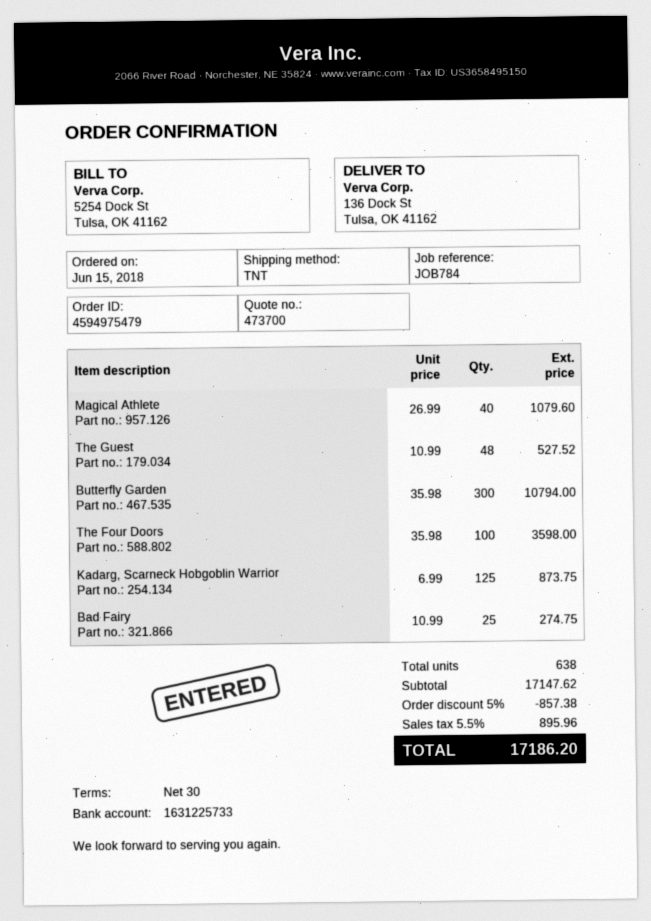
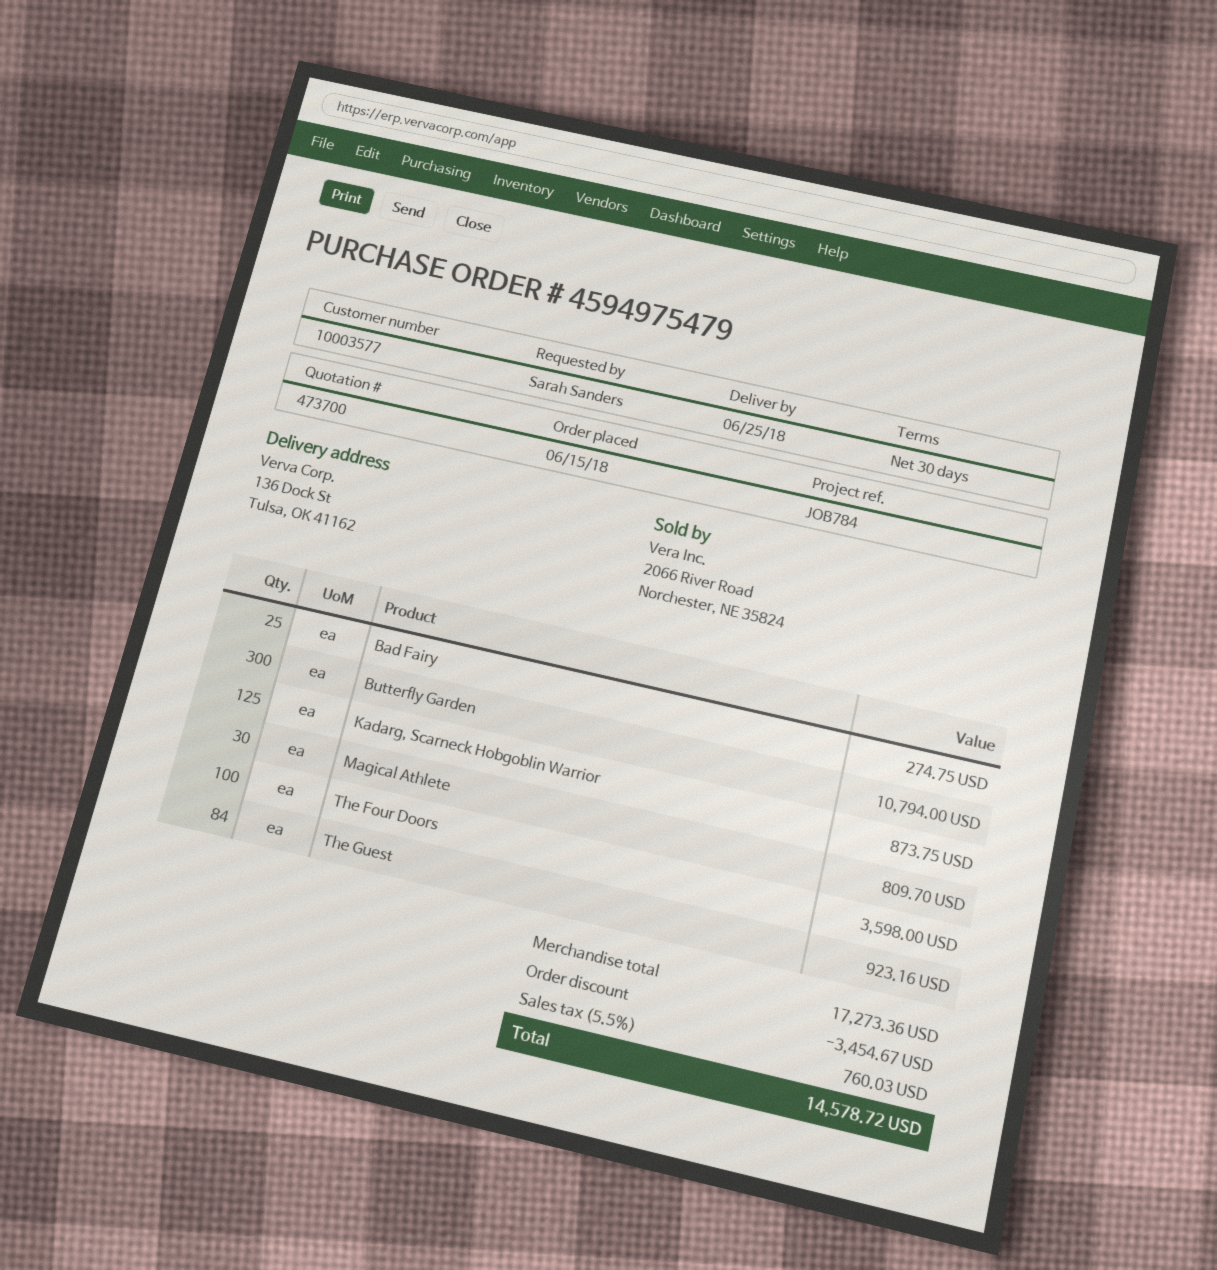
Magical Athlete: 40 for 1079.60 -> 30 for 809.70
The Guest: 48 for 527.52 -> 84 for 923.16
subtotal: 17147.62 -> 17273.36
discount: 857.38 -> 3454.67
tax: 5.5% = 895.96 -> 5.5% = 760.03
total: 17186.20 -> 14578.72

